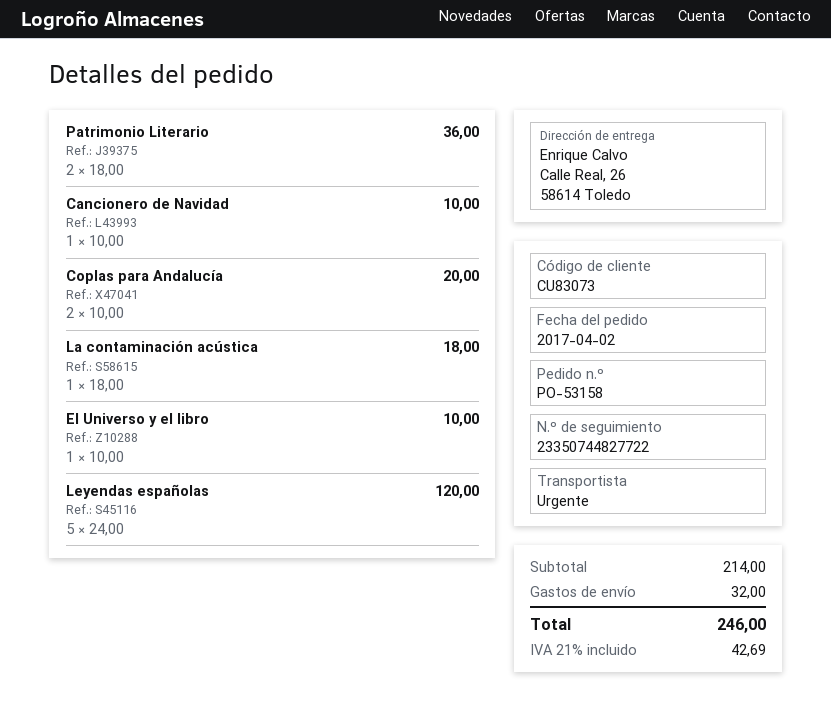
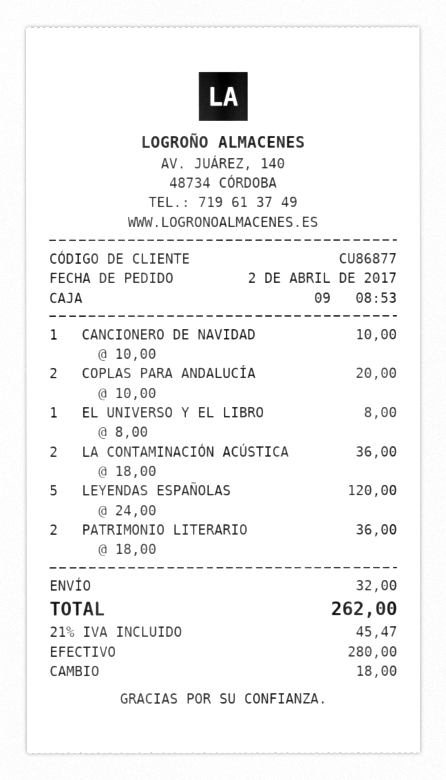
customer number: CU83073 -> CU86877
La contaminación acústica: 1 x 18.00 = 18.00 -> 2 x 18.00 = 36.00
El Universo y el libro: 1 x 10.00 = 10.00 -> 1 x 8.00 = 8.00
tax: 21% = 42.69 -> 21% = 45.47
total: 246.00 -> 262.00

